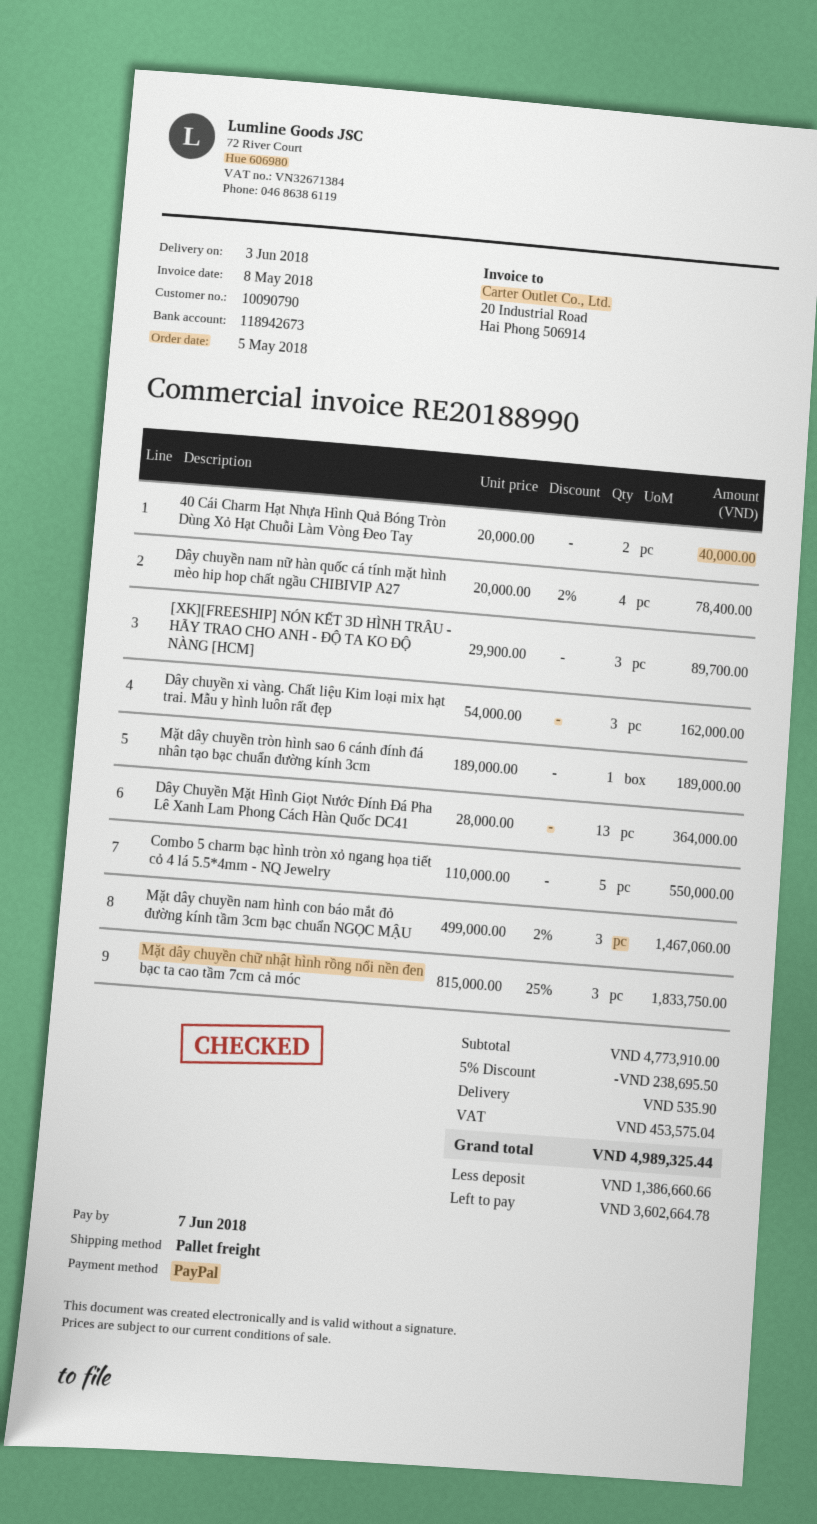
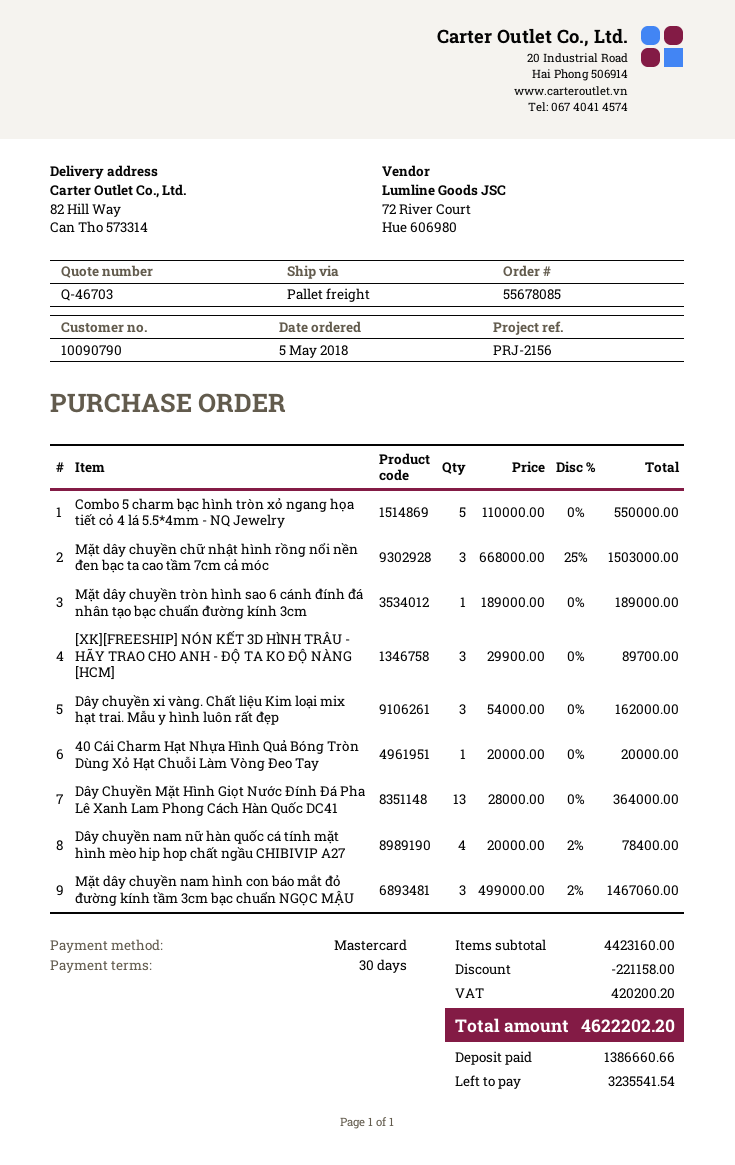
payment method: PayPal -> Mastercard
40 Cái Charm Hạt Nhựa Hình Quả Bóng Tròn Dùng Xỏ Hạt Chuỗi Làm Vòng Đeo Tay: 2 x 20000.00 = 40000.00 -> 1 x 20000.00 = 20000.00
Mặt dây chuyền chữ nhật hình rồng nổi nền đen bạc ta cao tầm 7cm cả móc: 3 x 815000.00 - 25% = 1833750.00 -> 3 x 668000.00 - 25% = 1503000.00
subtotal: 4773910.00 -> 4423160.00
discount: 238695.50 -> 221158.00
shipping: 535.90 -> none
tax: 453575.04 -> 420200.20
total: 4989325.44 -> 4622202.20
balance: 3602664.78 -> 3235541.54

